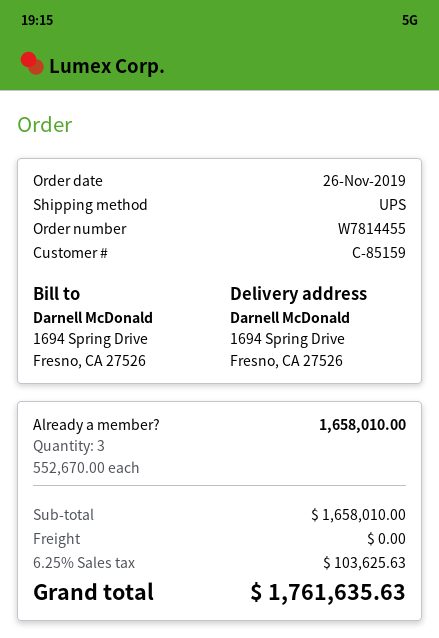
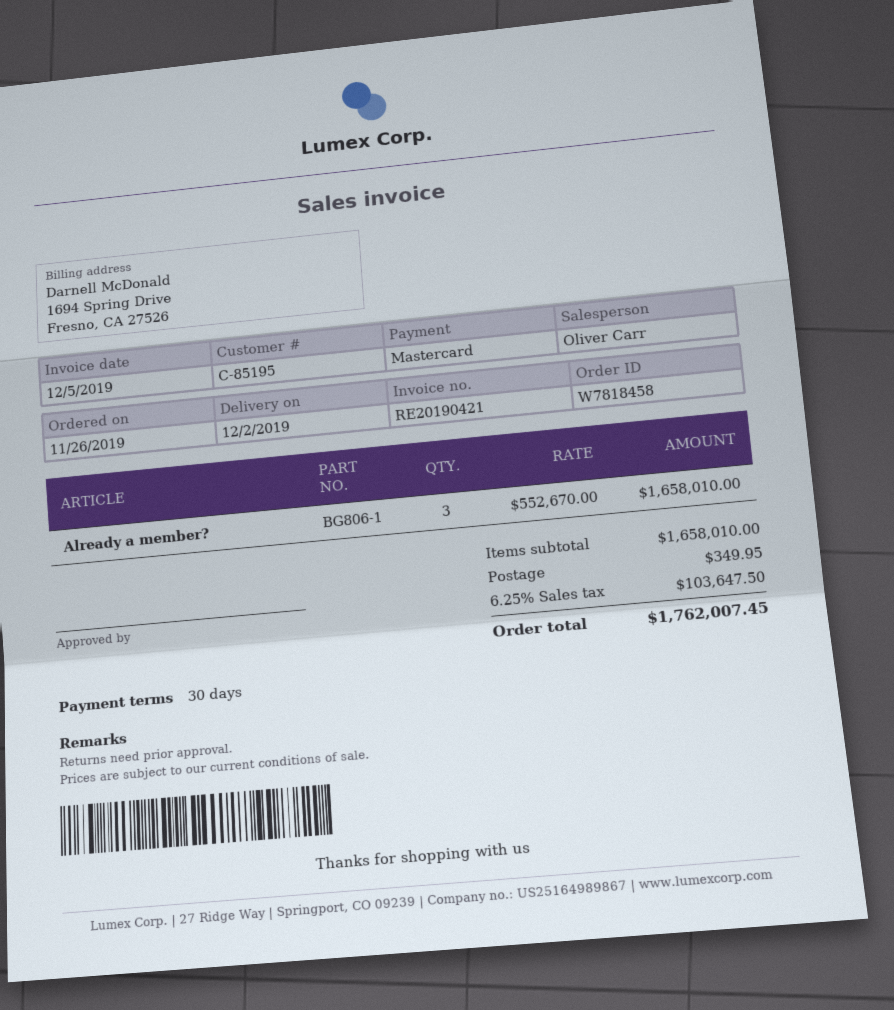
order number: W7814455 -> W7818458
customer number: C-85159 -> C-85195
shipping: 0.00 -> 349.95
tax: 6.25% = 103625.63 -> 6.25% = 103647.50
total: 1761635.63 -> 1762007.45

